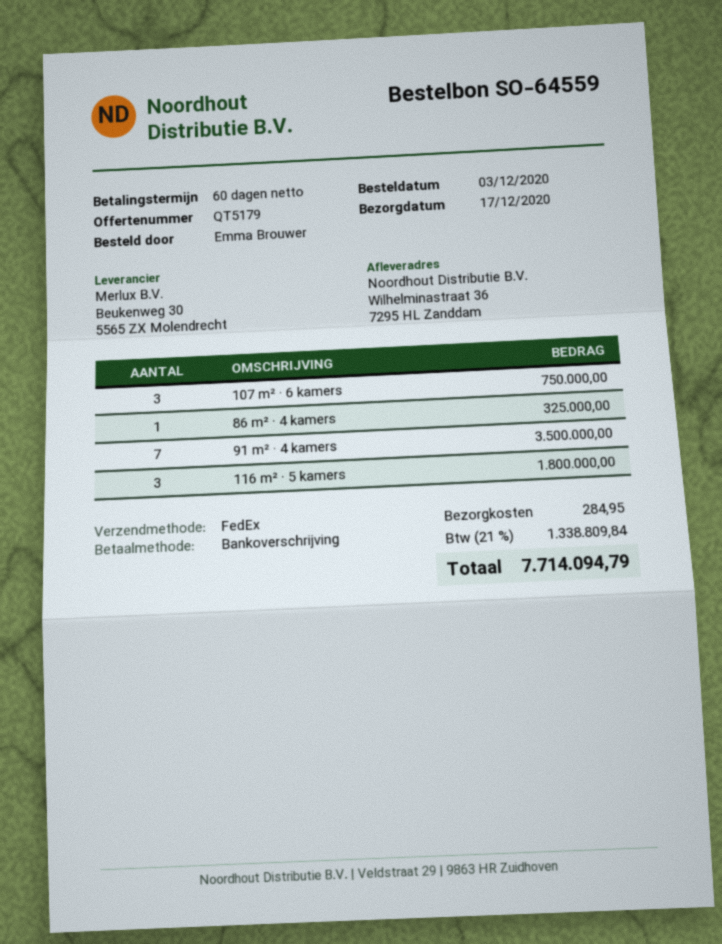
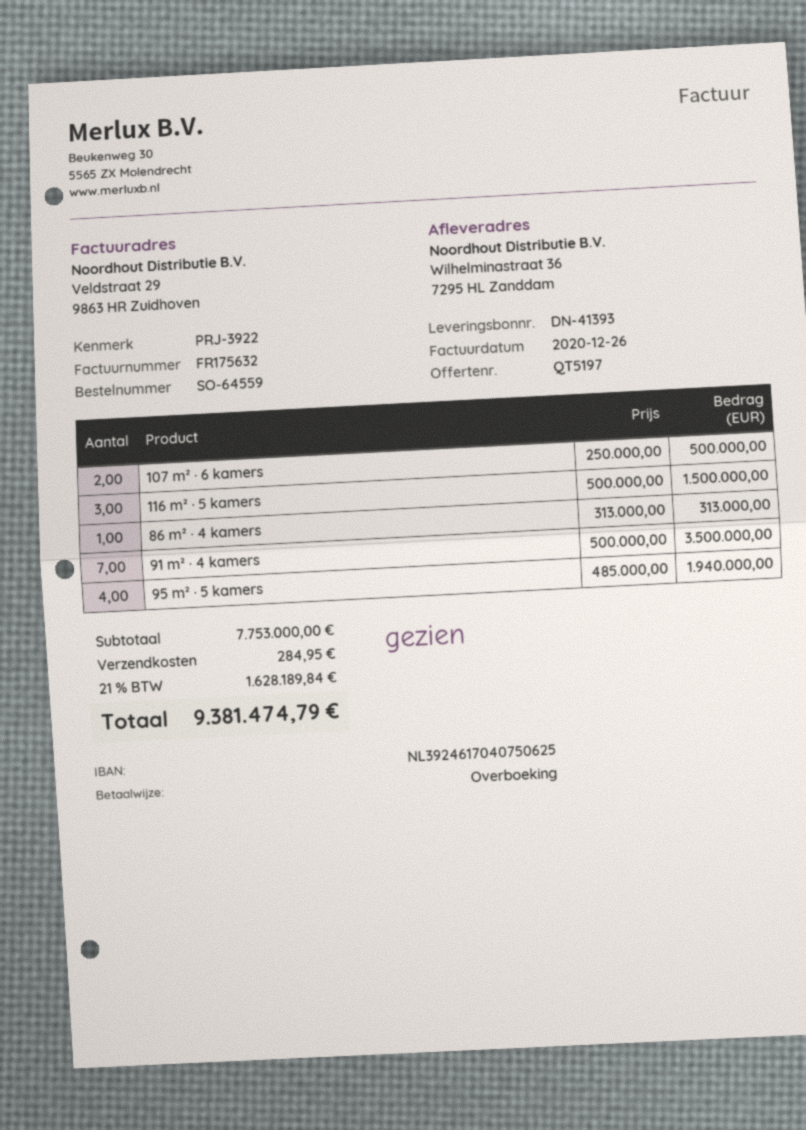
quote number: QT5179 -> QT5197
107 m² · 6 kamers: 3 for 750000.00 -> 2 for 500000.00
86 m² · 4 kamers: 1 for 325000.00 -> 1 for 313000.00
116 m² · 5 kamers: 3 for 1800000.00 -> 3 for 1500000.00
95 m² · 5 kamers: none -> 4 for 1940000.00
tax: 21% = 1338809.84 -> 21% = 1628189.84
total: 7714094.79 -> 9381474.79

